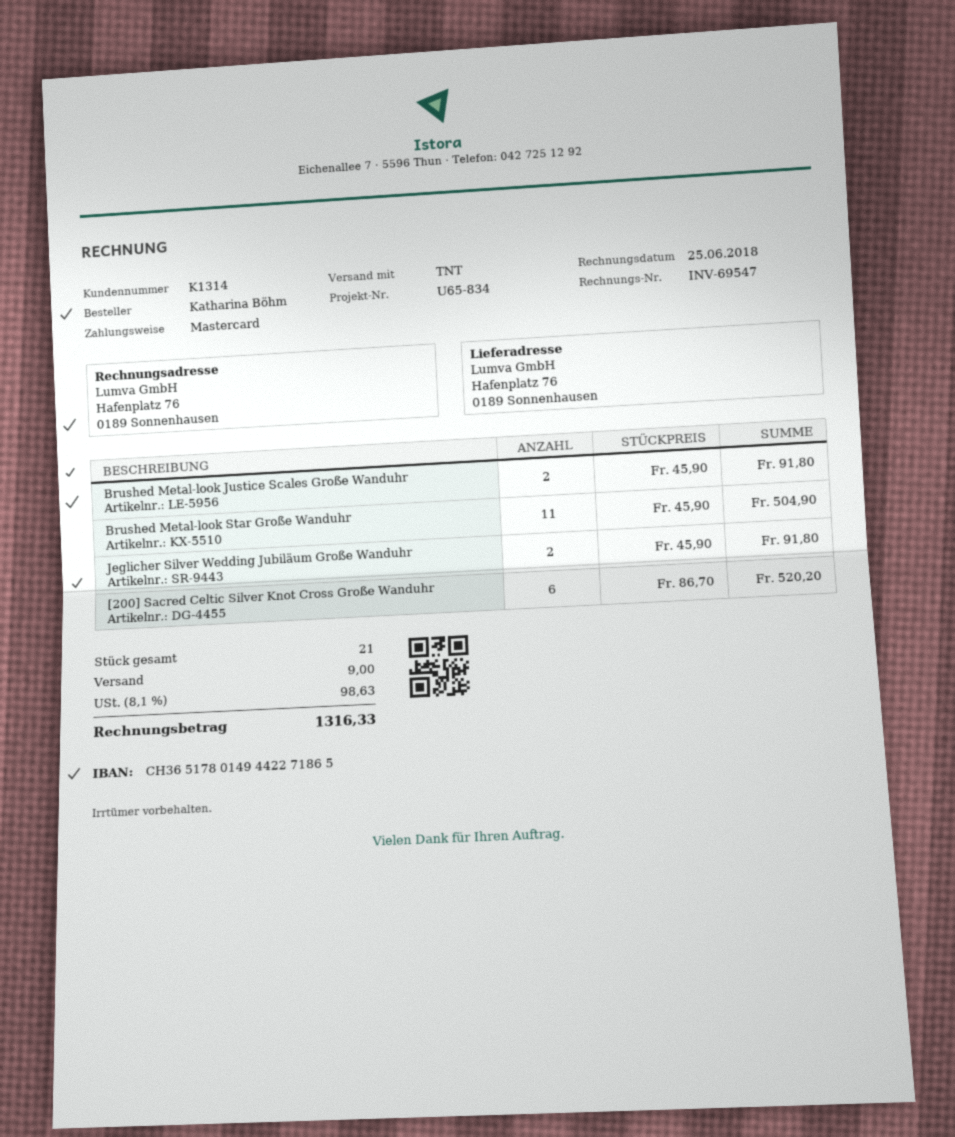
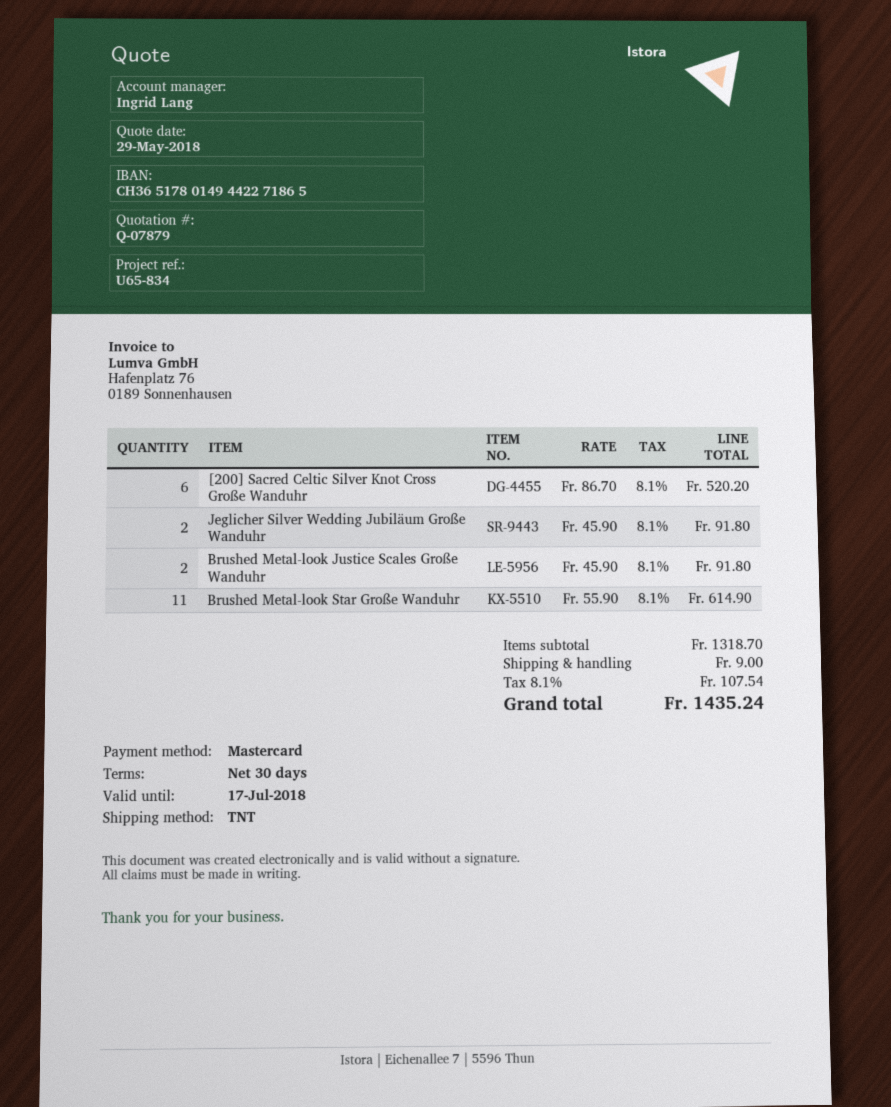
Brushed Metal-look Star Große Wanduhr: 11 x 45.90 = 504.90 -> 11 x 55.90 = 614.90
tax: 8.1% = 98.63 -> 8.1% = 107.54
total: 1316.33 -> 1435.24

